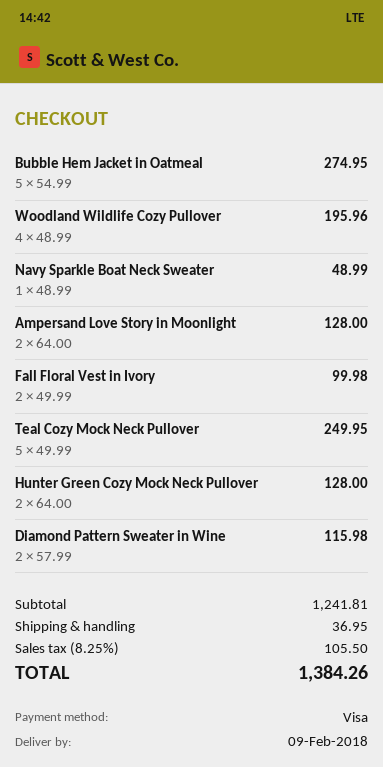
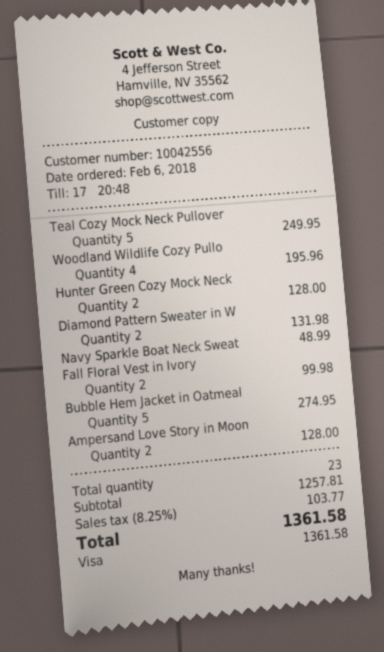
Diamond Pattern Sweater in Wine: 2 for 115.98 -> 2 for 131.98
subtotal: 1241.81 -> 1257.81
shipping: 36.95 -> none
tax: 8.25% = 105.50 -> 8.25% = 103.77
total: 1384.26 -> 1361.58

